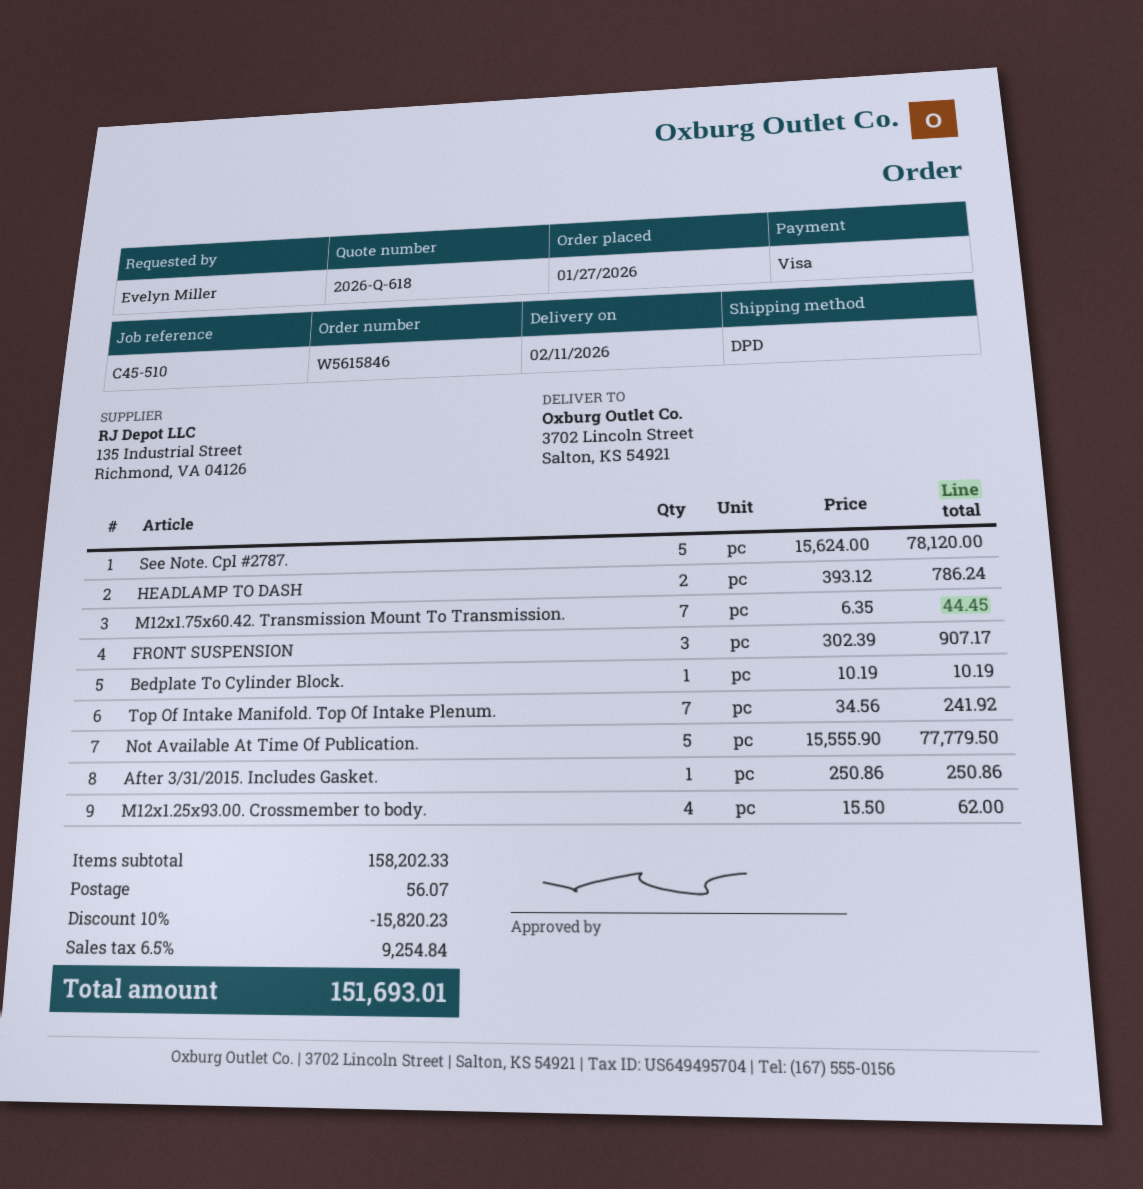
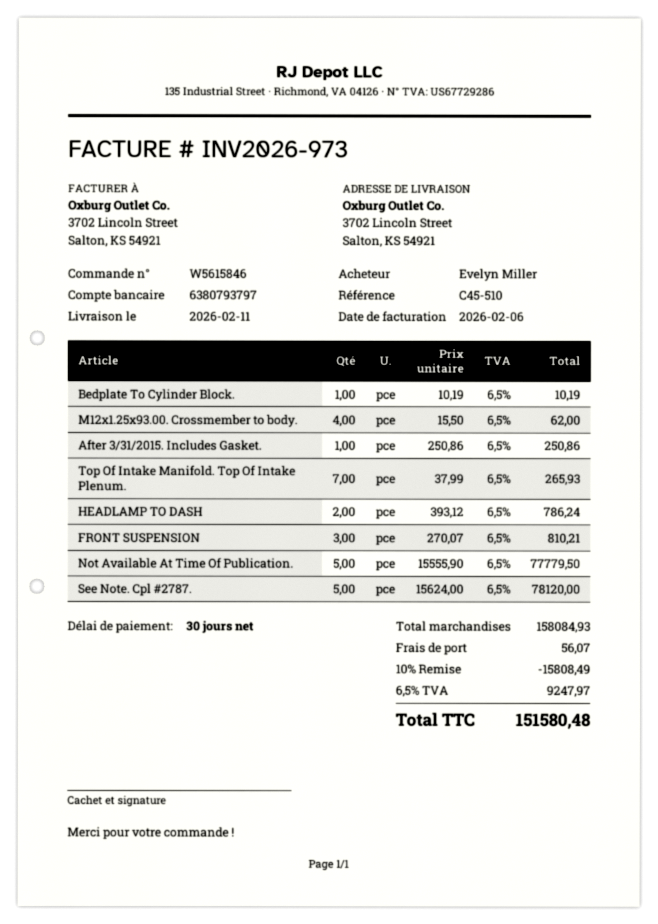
M12x1.75x60.42. Transmission Mount To Transmission.: 7 x 6.35 = 44.45 -> none
FRONT SUSPENSION: 3 x 302.39 = 907.17 -> 3 x 270.07 = 810.21
Top Of Intake Manifold. Top Of Intake Plenum.: 7 x 34.56 = 241.92 -> 7 x 37.99 = 265.93
subtotal: 158202.33 -> 158084.93
discount: 10% = 15820.23 -> 10% = 15808.49
tax: 6.5% = 9254.84 -> 6.5% = 9247.97
total: 151693.01 -> 151580.48

